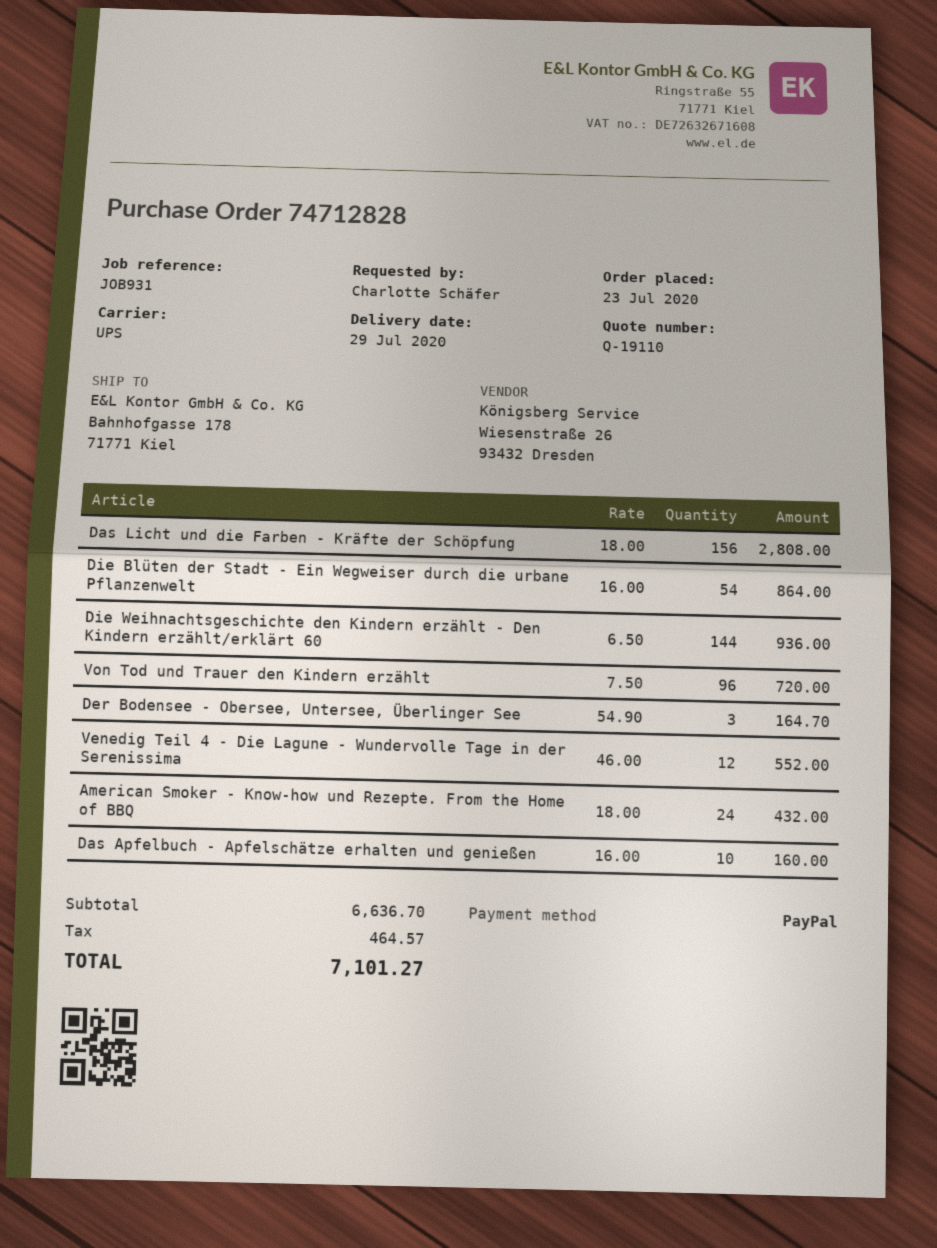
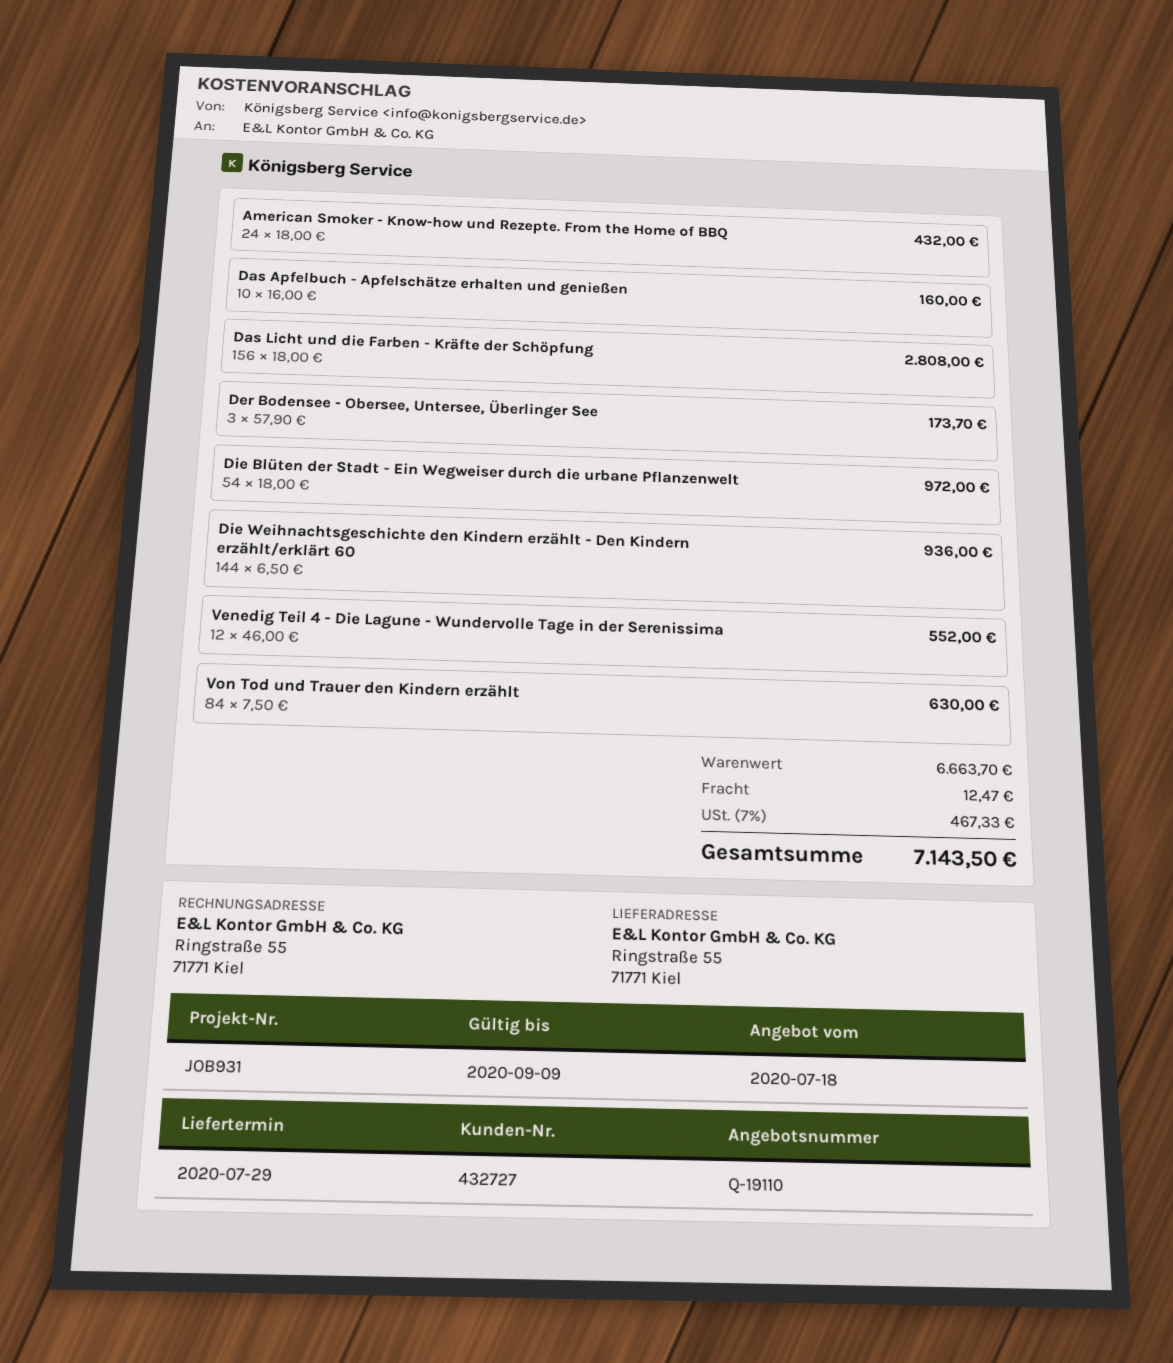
ship to: Bahnhofgasse 178, 71771 Kiel -> Ringstraße 55, 71771 Kiel
Die Blüten der Stadt - Ein Wegweiser durch die urbane Pflanzenwelt: 54 x 16.00 = 864.00 -> 54 x 18.00 = 972.00
Von Tod und Trauer den Kindern erzählt: 96 x 7.50 = 720.00 -> 84 x 7.50 = 630.00
Der Bodensee - Obersee, Untersee, Überlinger See: 3 x 54.90 = 164.70 -> 3 x 57.90 = 173.70
subtotal: 6636.70 -> 6663.70
shipping: none -> 12.47
tax: 464.57 -> 467.33
total: 7101.27 -> 7143.50

